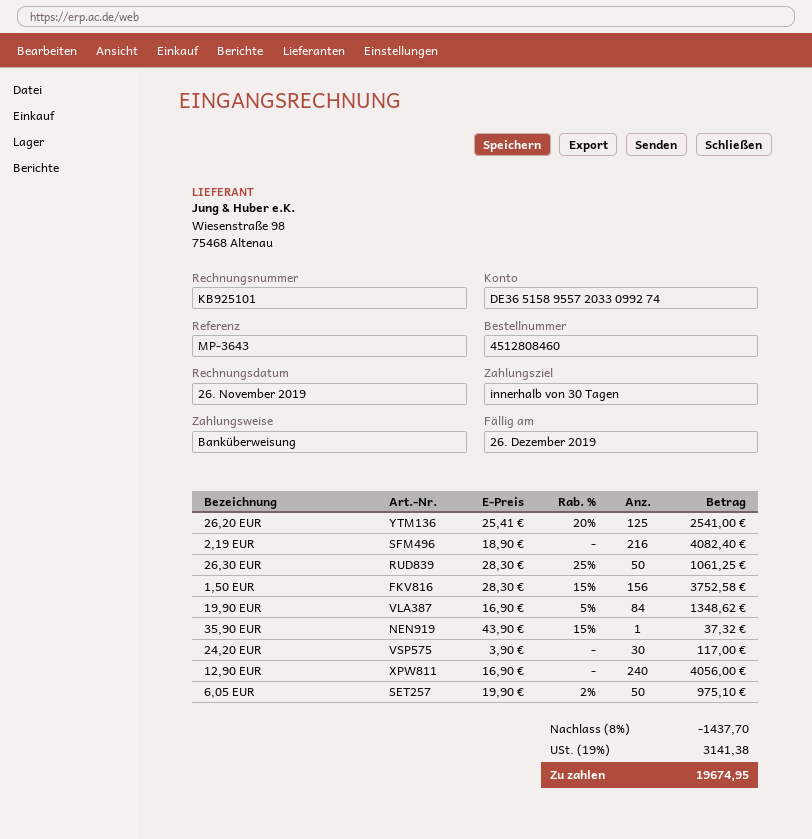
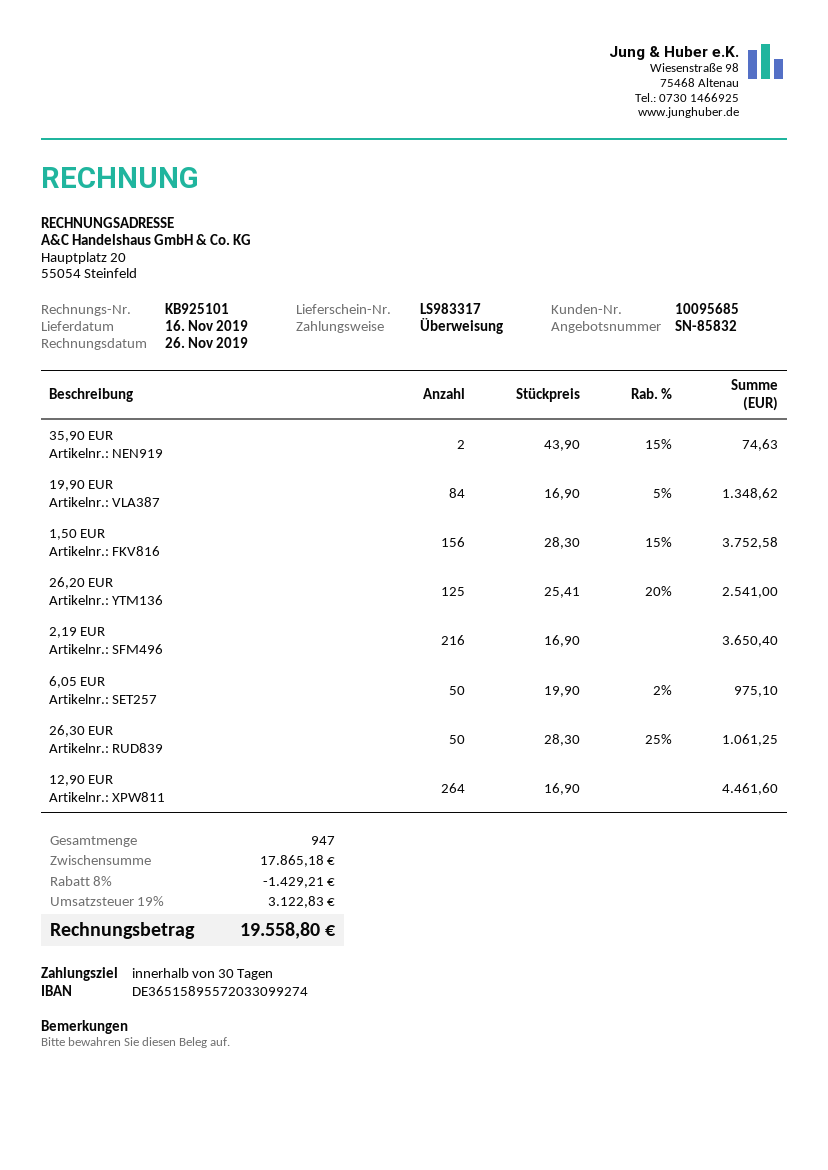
2,19 EUR: 216 x 18.90 = 4082.40 -> 216 x 16.90 = 3650.40
35,90 EUR: 1 x 43.90 - 15% = 37.32 -> 2 x 43.90 - 15% = 74.63
24,20 EUR: 30 x 3.90 = 117.00 -> none
12,90 EUR: 240 x 16.90 = 4056.00 -> 264 x 16.90 = 4461.60
discount: 8% = 1437.70 -> 8% = 1429.21
tax: 19% = 3141.38 -> 19% = 3122.83
total: 19674.95 -> 19558.80

